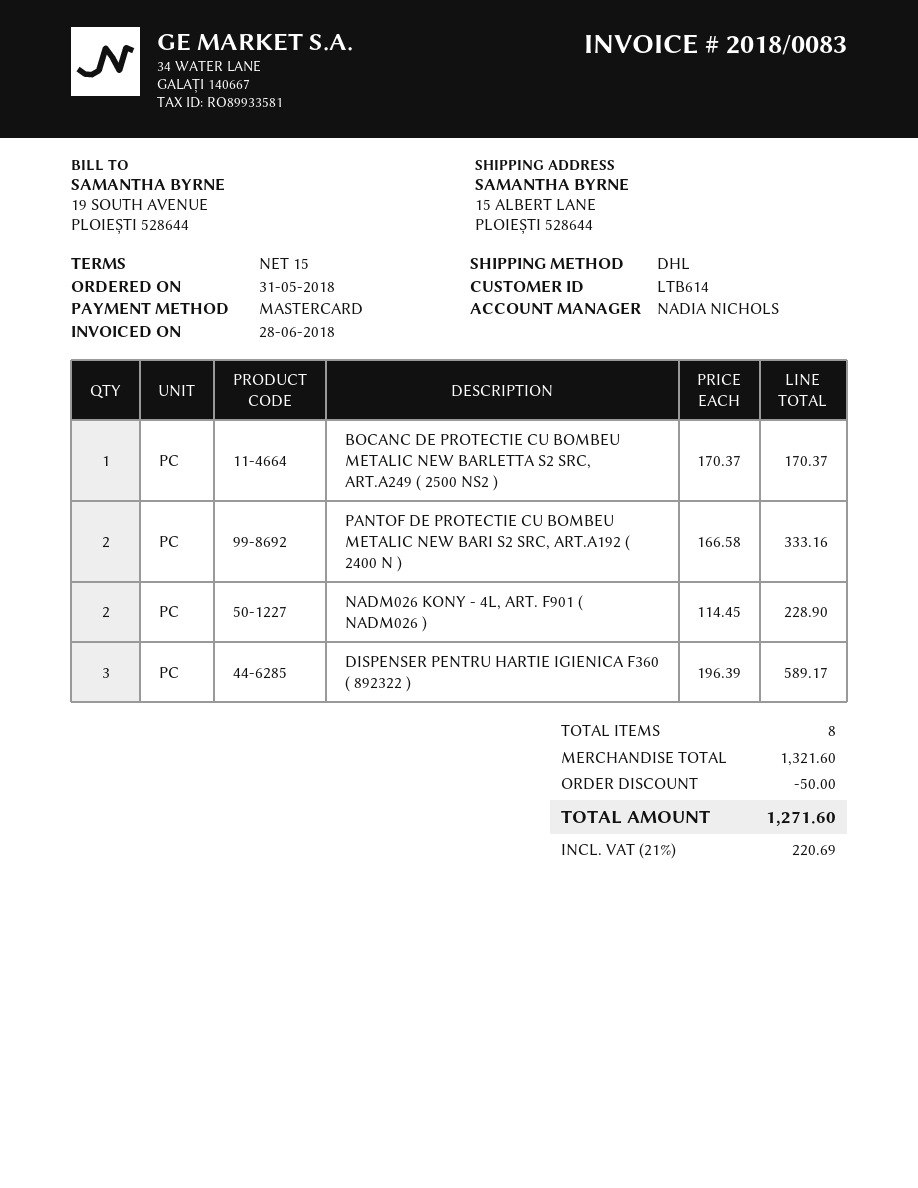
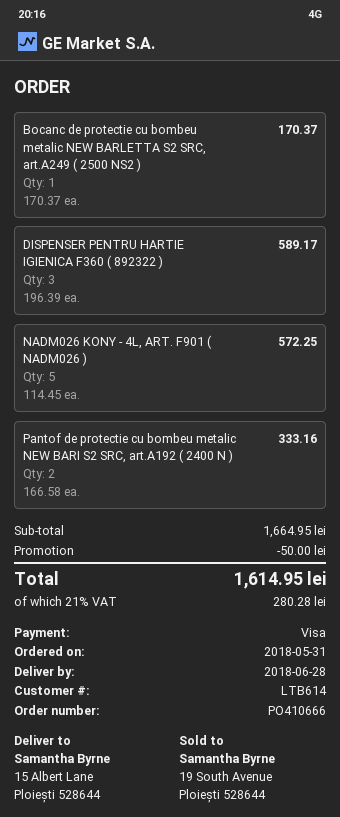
payment method: Mastercard -> Visa
NADM026 KONY - 4L, ART. F901 ( NADM026 ): 2 x 114.45 = 228.90 -> 5 x 114.45 = 572.25
subtotal: 1321.60 -> 1664.95
tax: 21% = 220.69 -> 21% = 280.28
total: 1271.60 -> 1614.95

